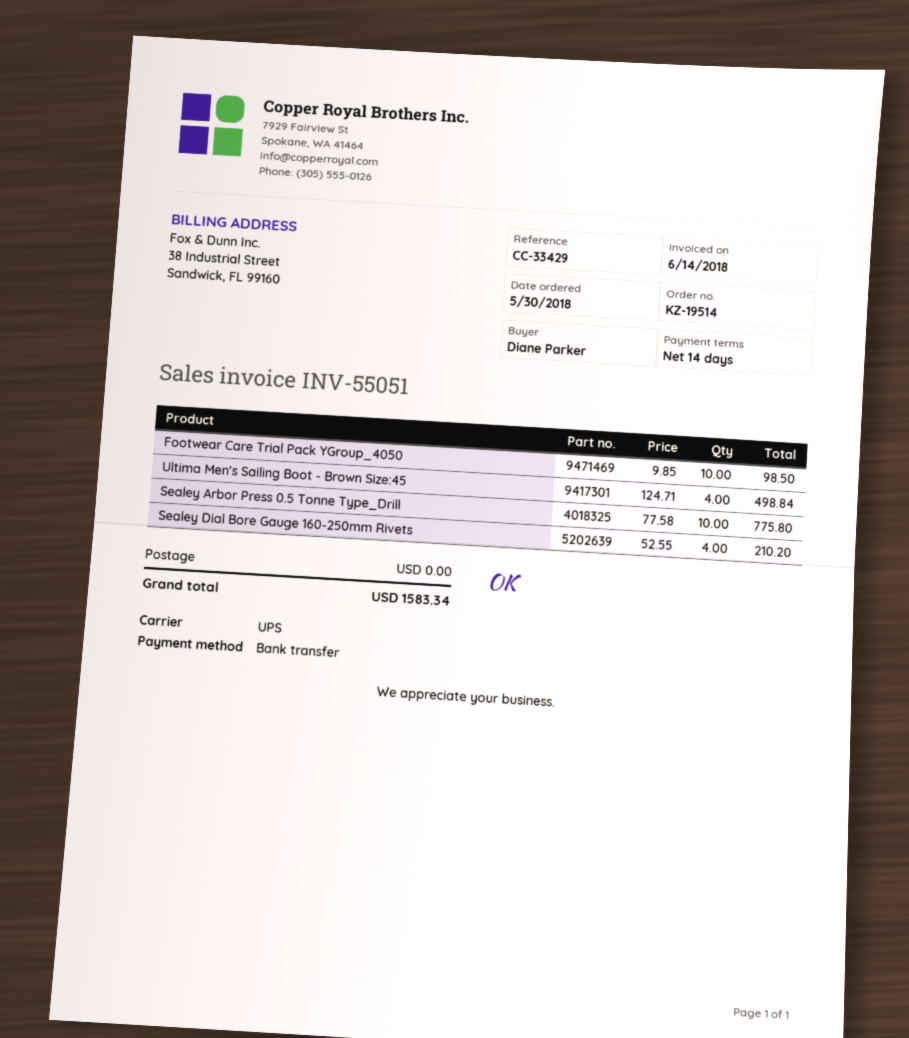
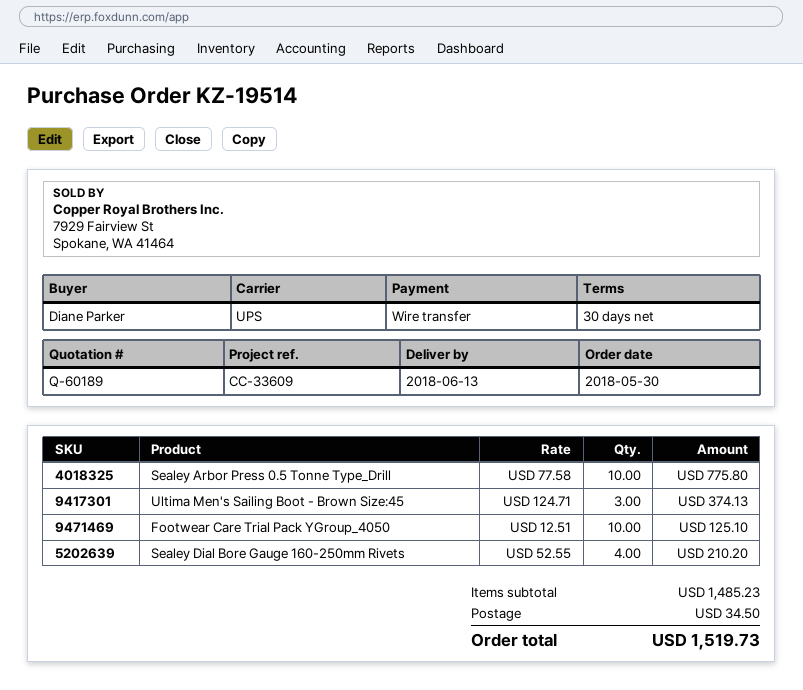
payment terms: 14 days -> 30 days
reference: CC-33429 -> CC-33609
Footwear Care Trial Pack YGroup_4050: 10 x 9.85 = 98.50 -> 10 x 12.51 = 125.10
Ultima Men's Sailing Boot - Brown Size:45: 4 x 124.71 = 498.84 -> 3 x 124.71 = 374.13
shipping: 0.00 -> 34.50
total: 1583.34 -> 1519.73

